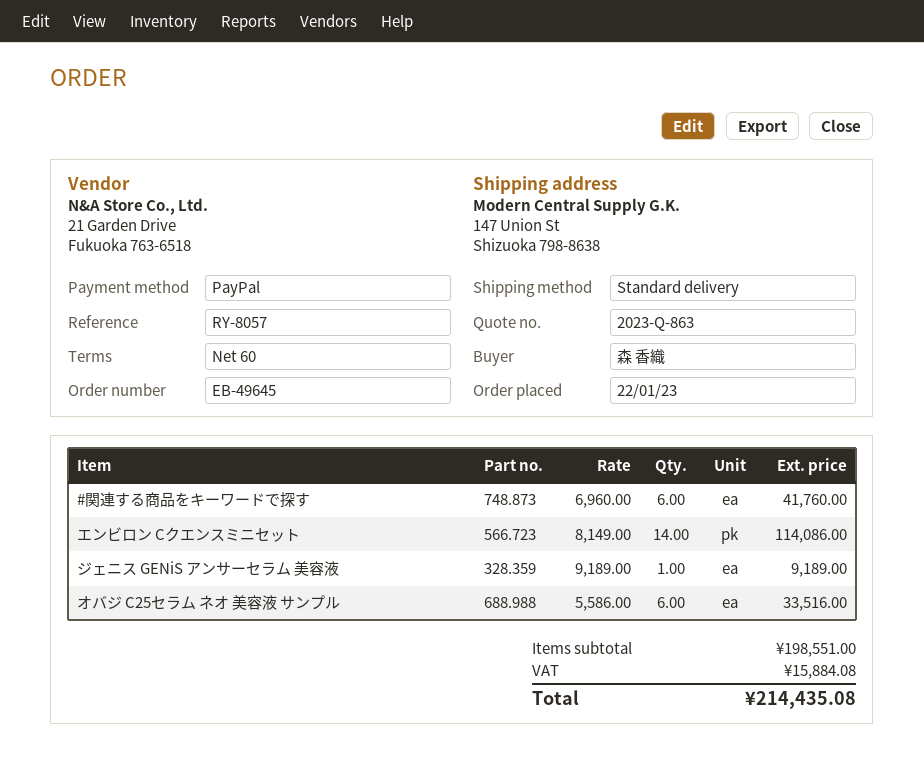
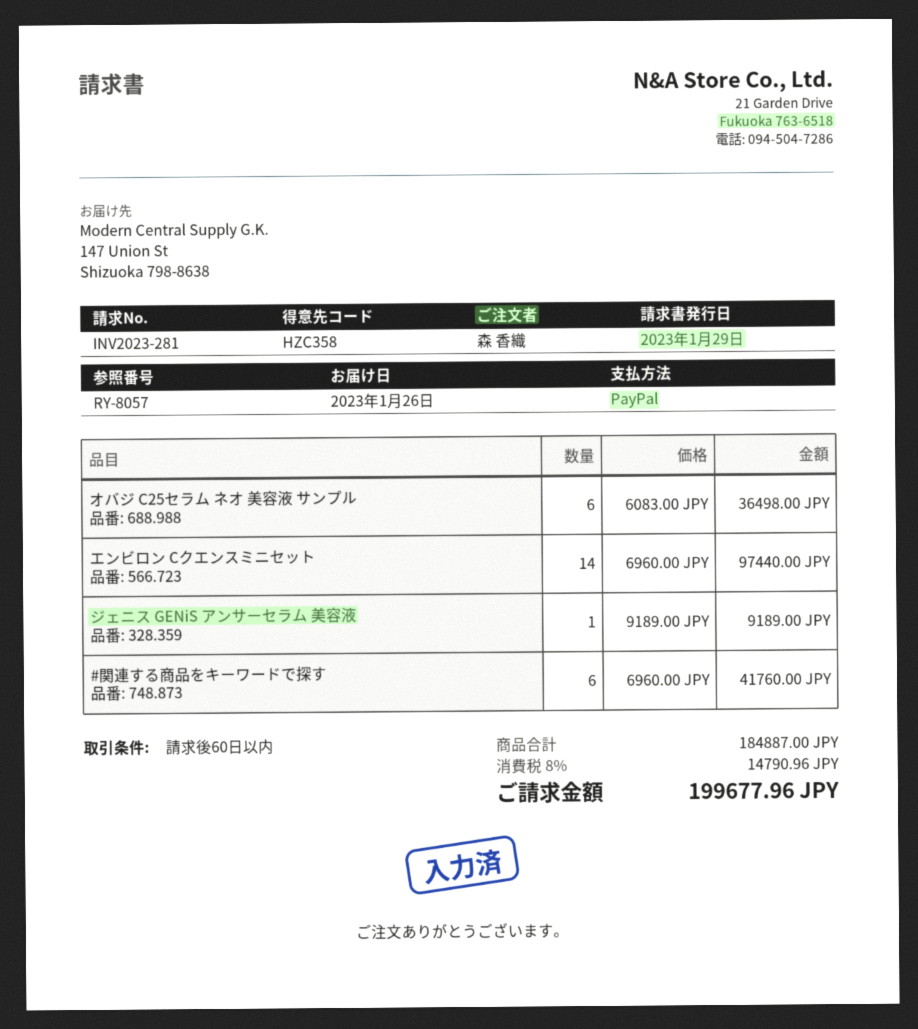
エンビロン Cクエンスミニセット: 14 x 8149.00 = 114086.00 -> 14 x 6960.00 = 97440.00
オバジ C25セラム ネオ 美容液 サンプル: 6 x 5586.00 = 33516.00 -> 6 x 6083.00 = 36498.00
subtotal: 198551.00 -> 184887.00
tax: 15884.08 -> 14790.96
total: 214435.08 -> 199677.96

